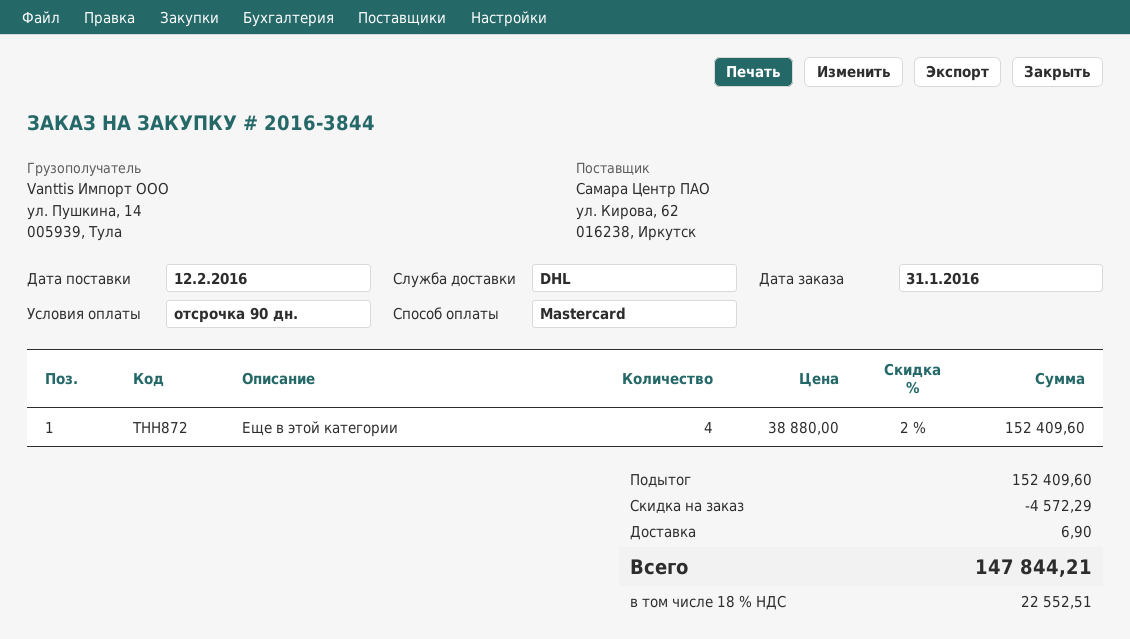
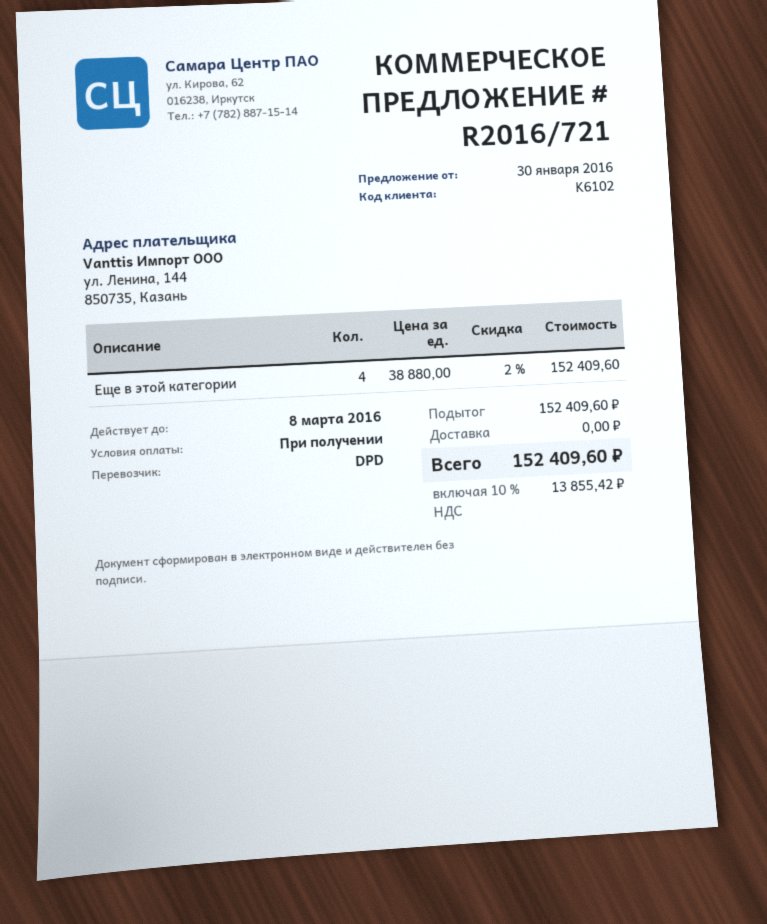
payment terms: 90 days -> on receipt
shipping method: DHL -> DPD
discount: 4572.29 -> none
shipping: 6.90 -> 0.00
tax: 18% = 22552.51 -> 10% = 13855.42
total: 147844.21 -> 152409.60

